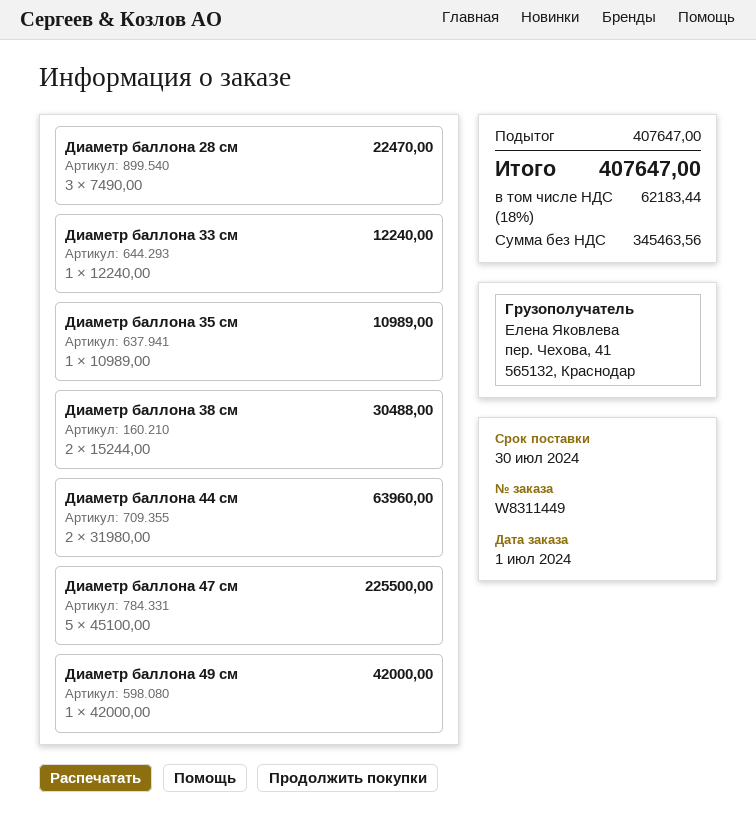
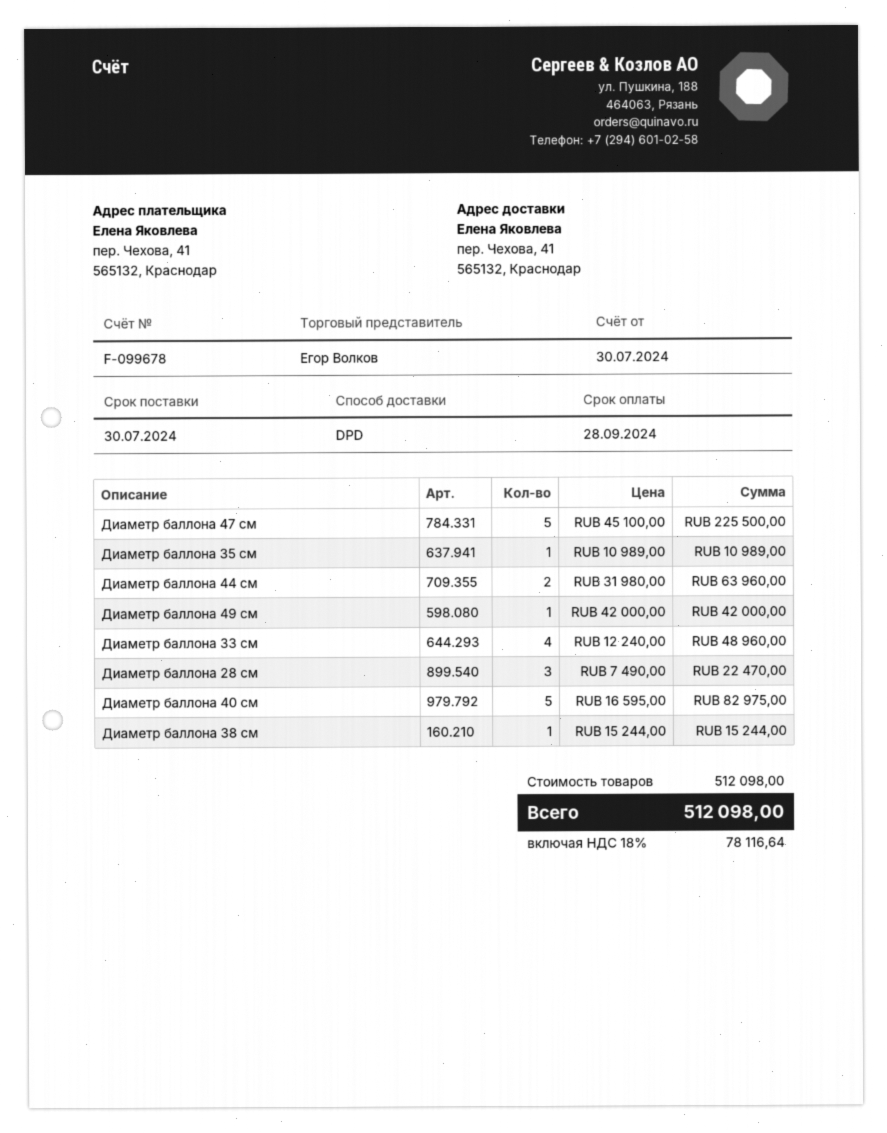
Диаметр баллона 33 см: 1 x 12240.00 = 12240.00 -> 4 x 12240.00 = 48960.00
Диаметр баллона 38 см: 2 x 15244.00 = 30488.00 -> 1 x 15244.00 = 15244.00
Диаметр баллона 40 см: none -> 5 x 16595.00 = 82975.00
subtotal: 407647.00 -> 512098.00
tax: 18% = 62183.44 -> 18% = 78116.64
total: 407647.00 -> 512098.00

